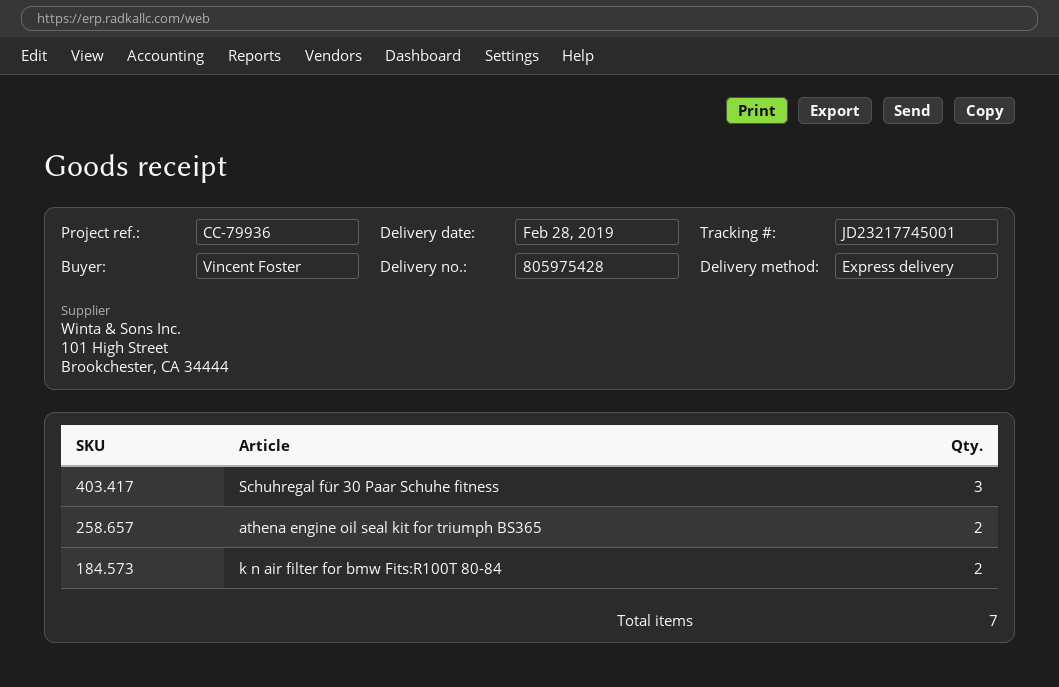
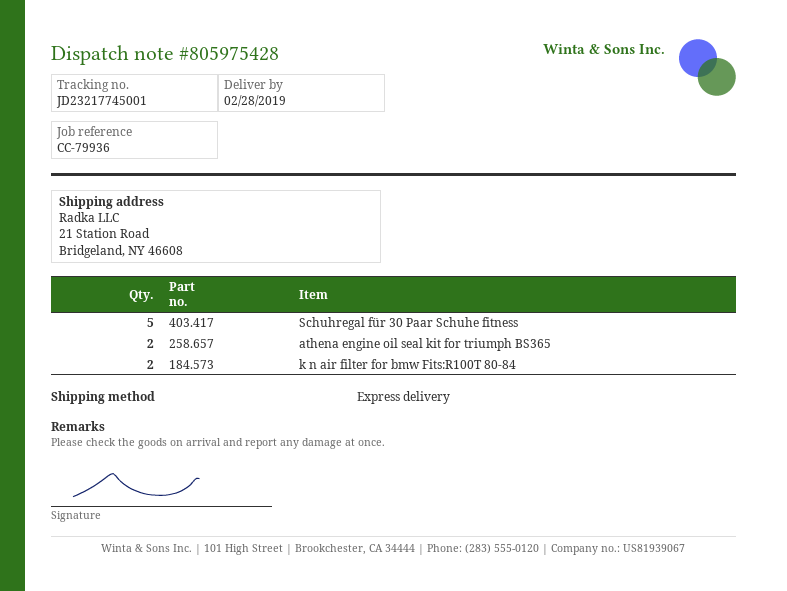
Schuhregal für 30 Paar Schuhe fitness: 3 -> 5

